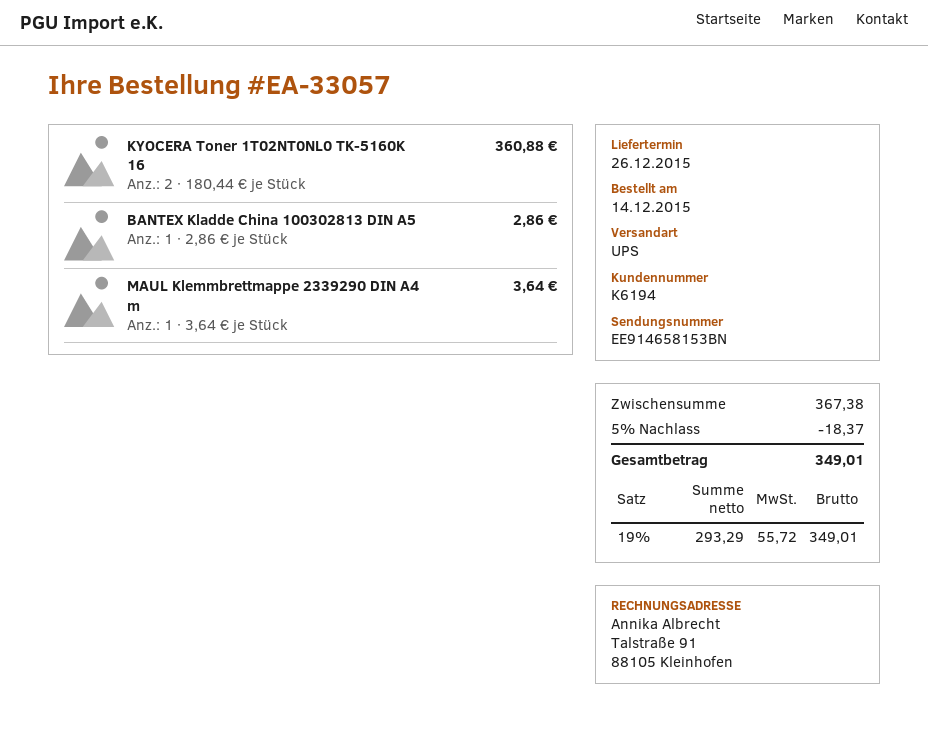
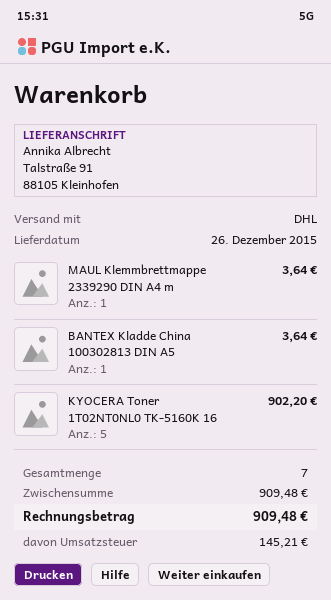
shipping method: UPS -> DHL
KYOCERA Toner 1T02NT0NL0 TK-5160K 16: 2 for 360.88 -> 5 for 902.20
BANTEX Kladde China 100302813 DIN A5: 1 for 2.86 -> 1 for 3.64
subtotal: 367.38 -> 909.48
discount: 5% = 18.37 -> none
tax: 55.72 -> 145.21
total: 349.01 -> 909.48

